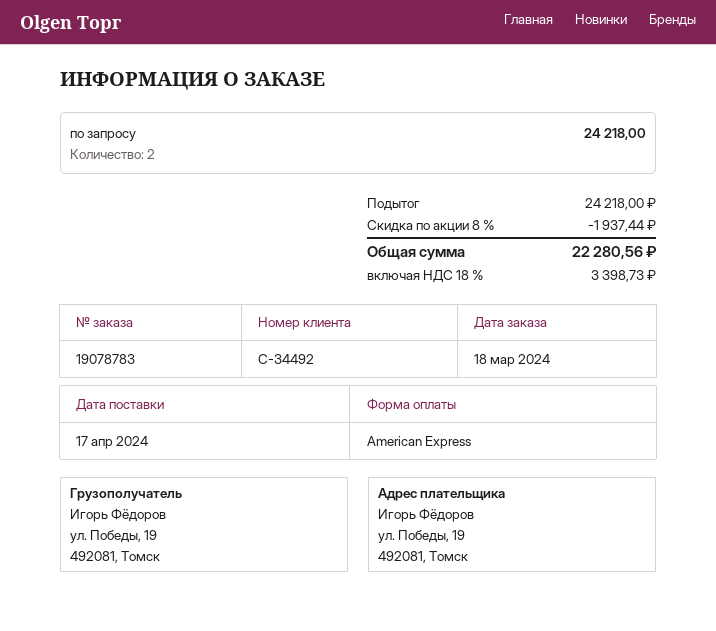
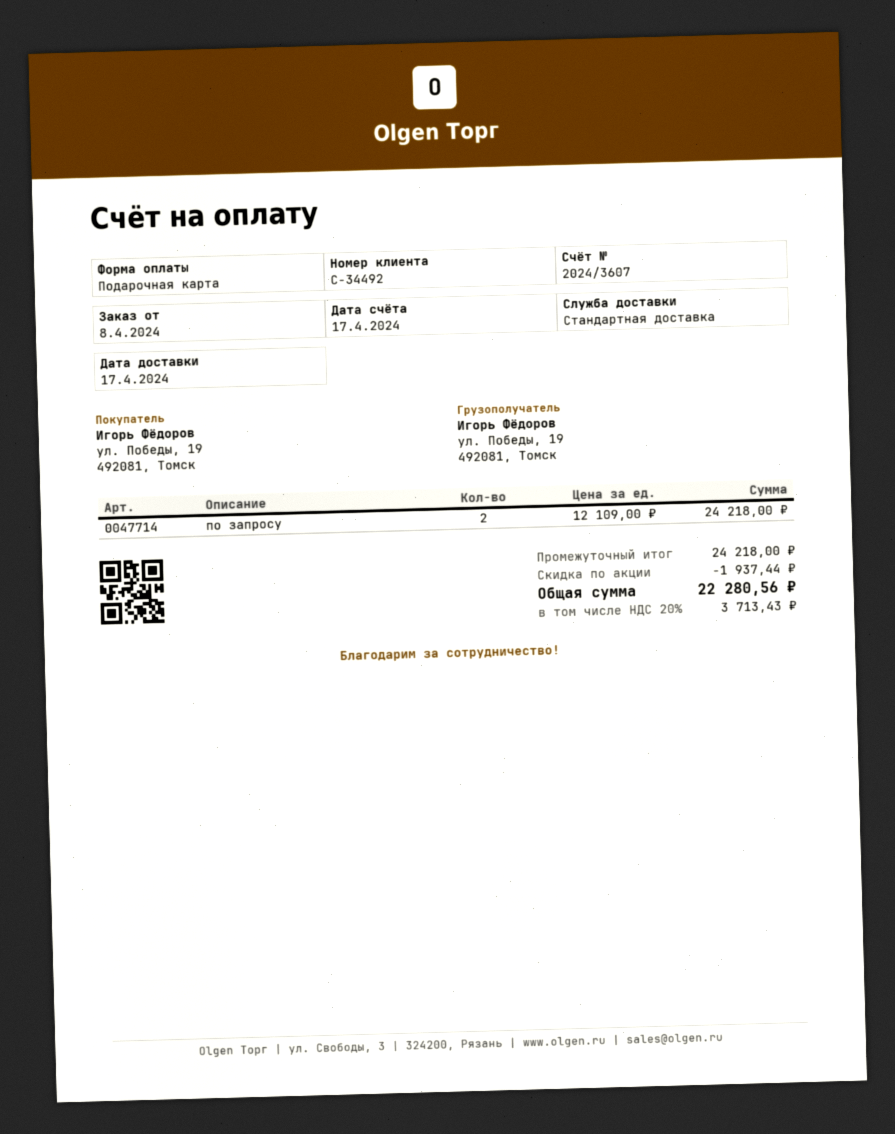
order date: 2024-03-18 -> 2024-04-08
payment method: American Express -> gift card
tax: 18% = 3398.73 -> 20% = 3713.43

